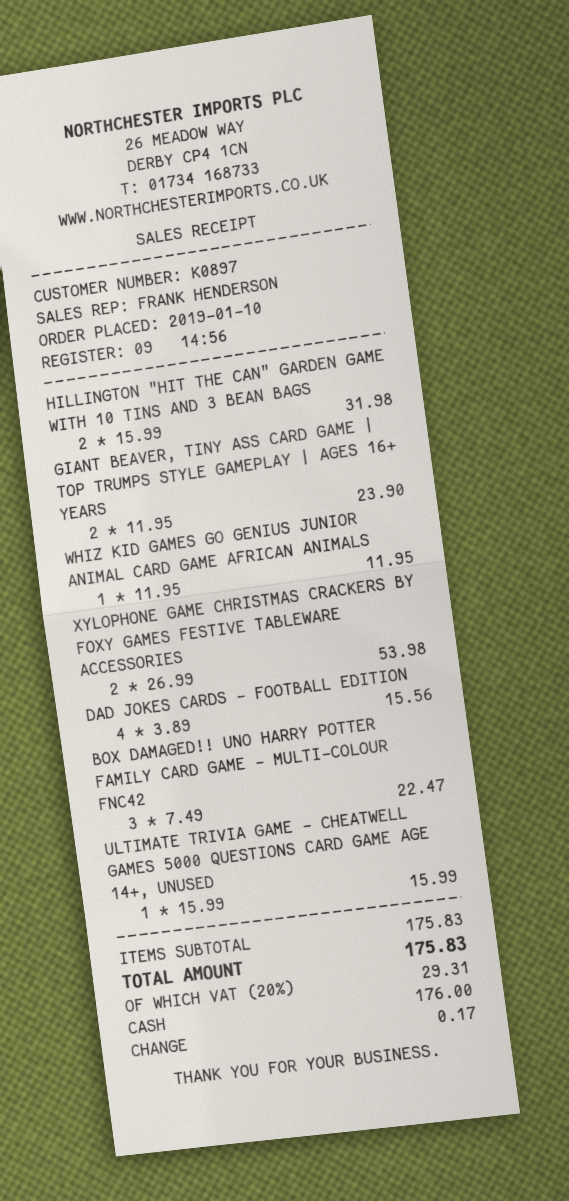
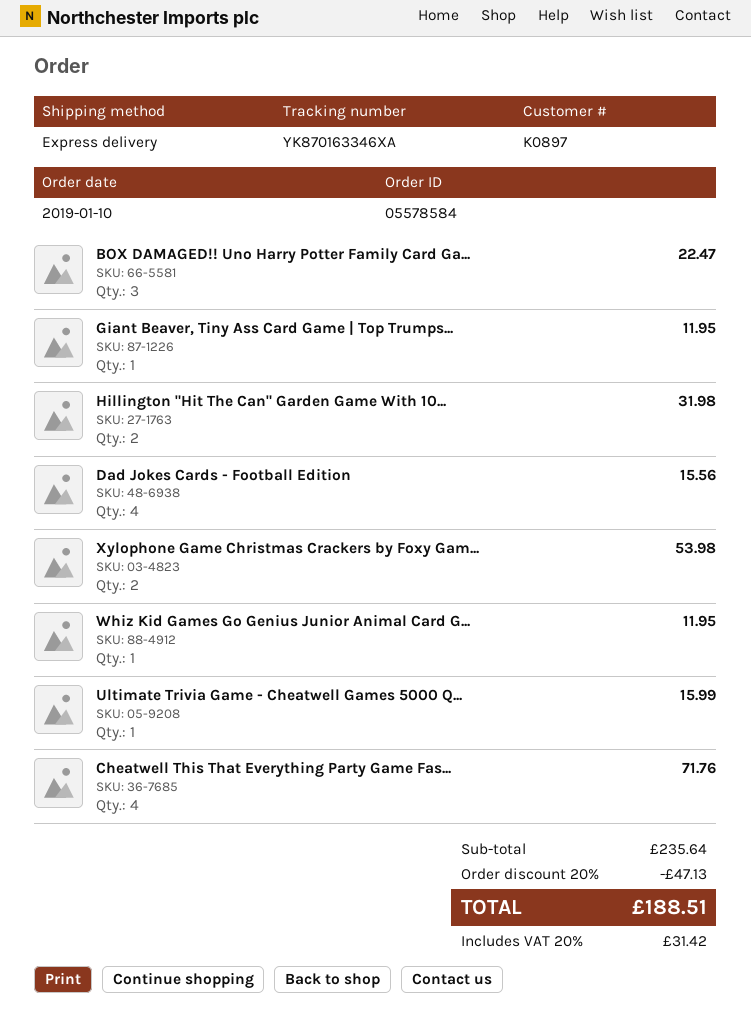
GIANT BEAVER, TINY ASS CARD GAME | TOP TRUMPS STYLE GAMEPLAY | AGES 16+ YEARS: 2 for 23.90 -> 1 for 11.95
Cheatwell This That Everything Party Game Fas...: none -> 4 for 71.76
subtotal: 175.83 -> 235.64
discount: none -> 20% = 47.13
tax: 20% = 29.31 -> 20% = 31.42
total: 175.83 -> 188.51

